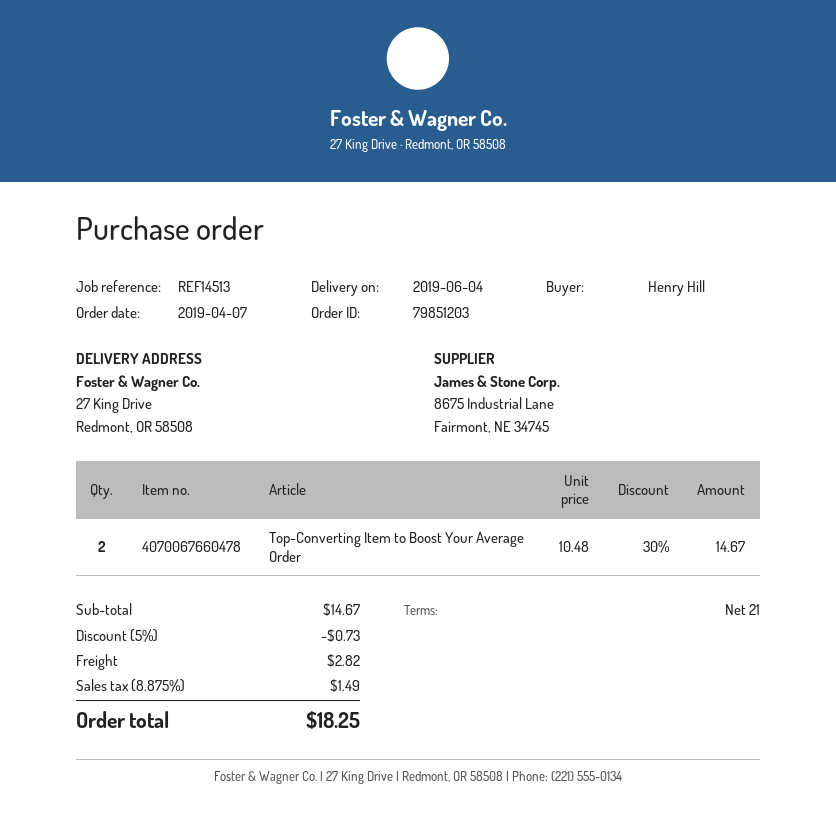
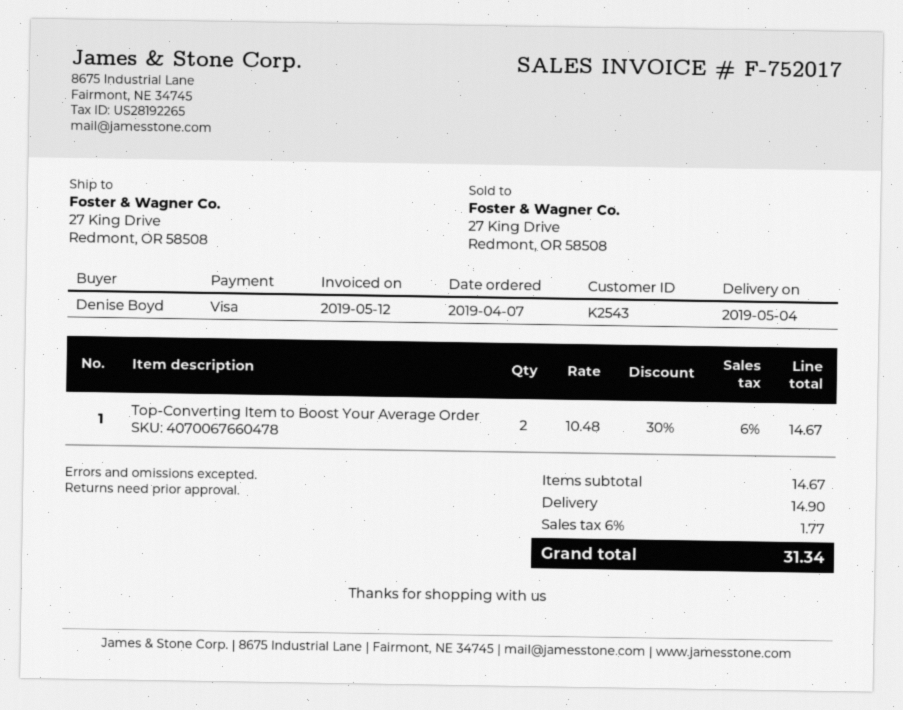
delivery date: 2019-06-04 -> 2019-05-04
ordered by: Henry Hill -> Denise Boyd
discount: 5% = 0.73 -> none
shipping: 2.82 -> 14.90
tax: 8.875% = 1.49 -> 6% = 1.77
total: 18.25 -> 31.34

